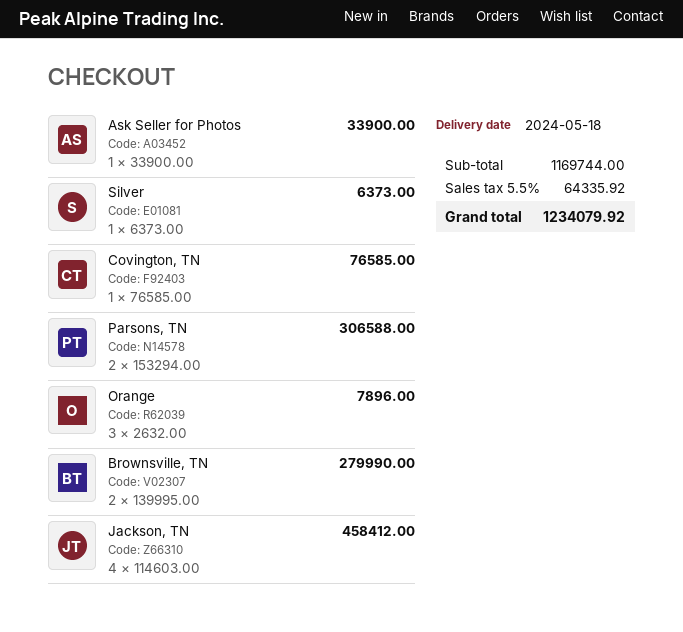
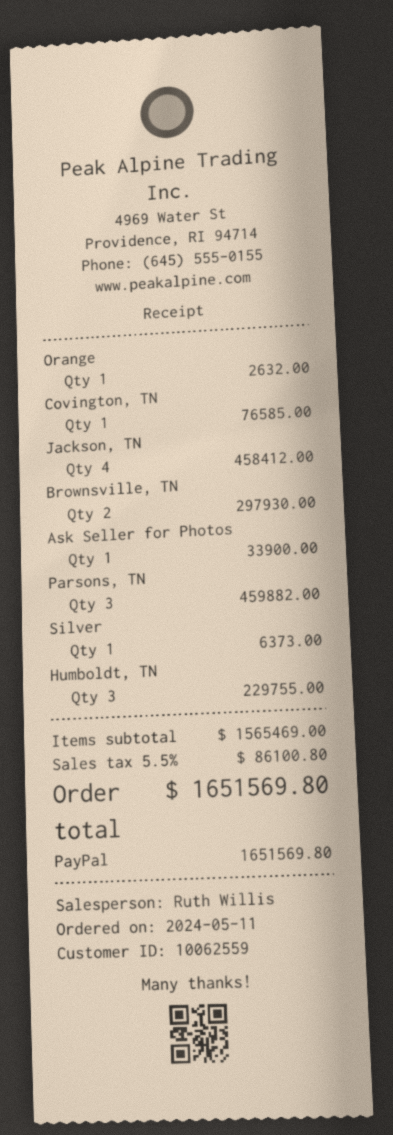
Parsons, TN: 2 for 306588.00 -> 3 for 459882.00
Orange: 3 for 7896.00 -> 1 for 2632.00
Brownsville, TN: 2 for 279990.00 -> 2 for 297930.00
Humboldt, TN: none -> 3 for 229755.00
subtotal: 1169744.00 -> 1565469.00
tax: 5.5% = 64335.92 -> 5.5% = 86100.80
total: 1234079.92 -> 1651569.80

